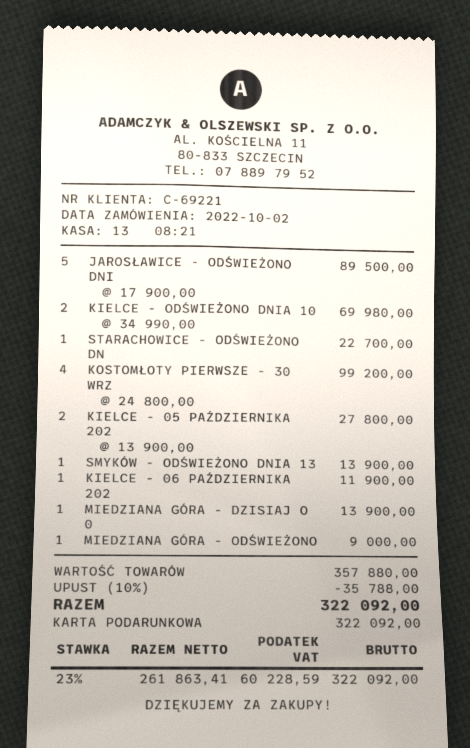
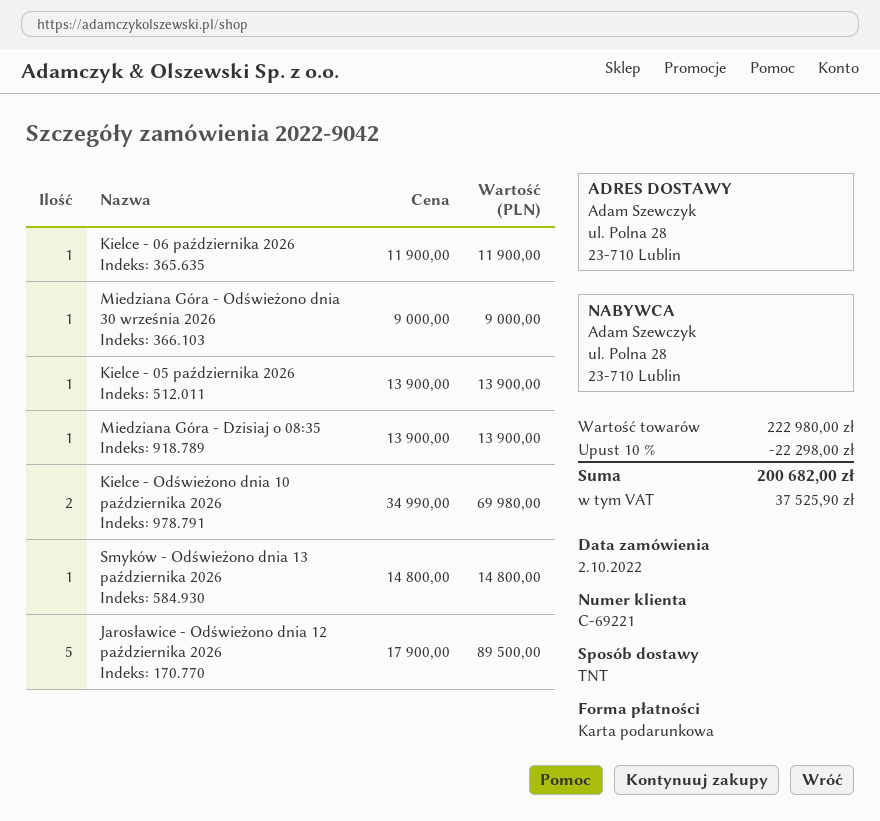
STARACHOWICE - ODŚWIEŻONO DN: 1 x 22700.00 = 22700.00 -> none
KOSTOMŁOTY PIERWSZE - 30 WRZ: 4 x 24800.00 = 99200.00 -> none
KIELCE - 05 PAŹDZIERNIKA 202: 2 x 13900.00 = 27800.00 -> 1 x 13900.00 = 13900.00
SMYKÓW - ODŚWIEŻONO DNIA 13: 1 x 13900.00 = 13900.00 -> 1 x 14800.00 = 14800.00
subtotal: 357880.00 -> 222980.00
discount: 10% = 35788.00 -> 10% = 22298.00
tax: 60228.59 -> 37525.90
total: 322092.00 -> 200682.00

